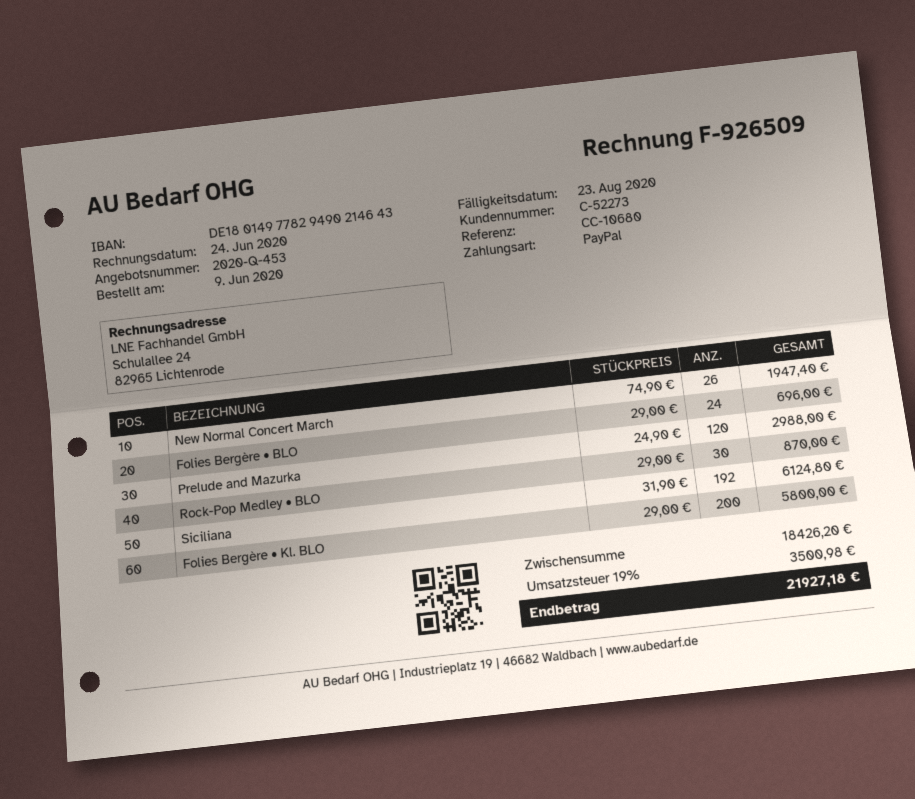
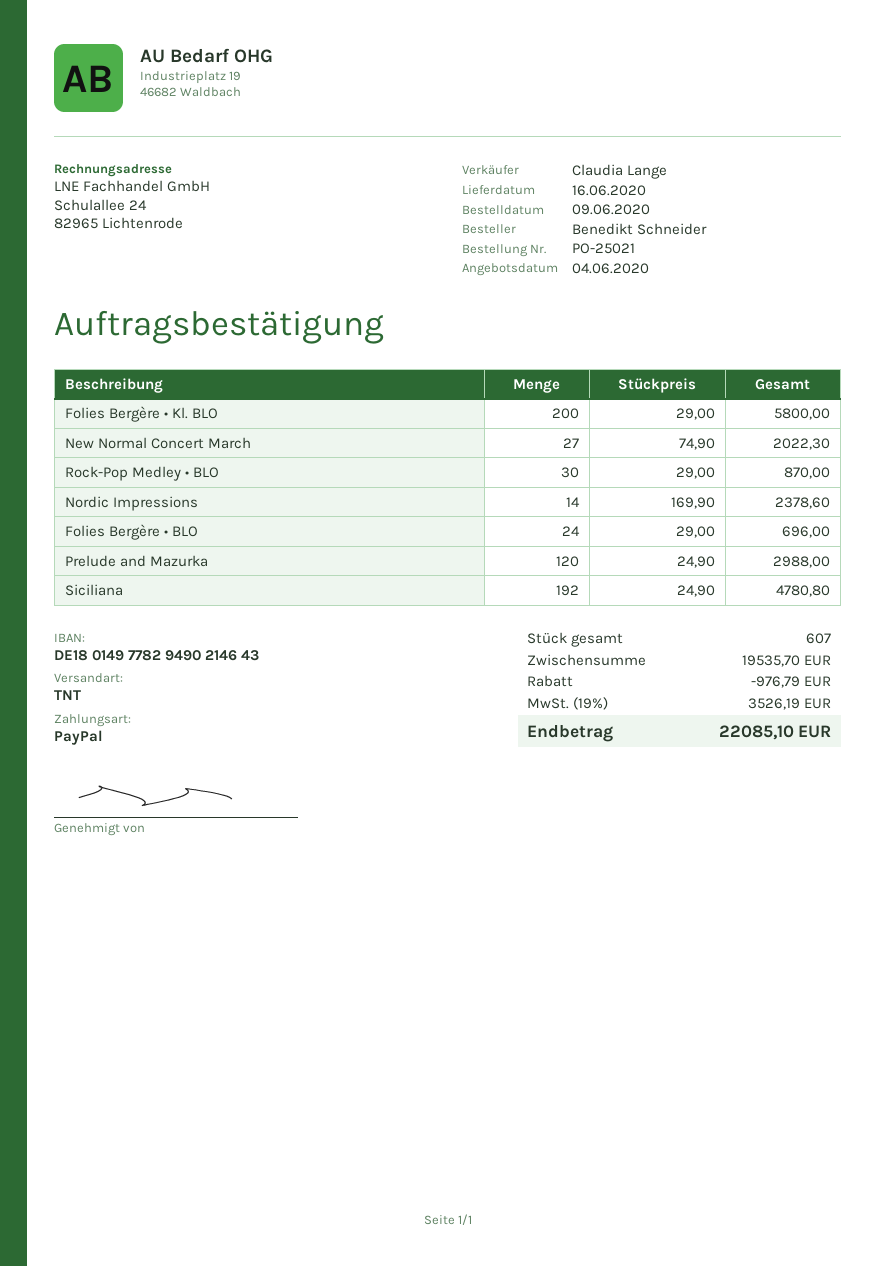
New Normal Concert March: 26 x 74.90 = 1947.40 -> 27 x 74.90 = 2022.30
Siciliana: 192 x 31.90 = 6124.80 -> 192 x 24.90 = 4780.80
Nordic Impressions: none -> 14 x 169.90 = 2378.60
subtotal: 18426.20 -> 19535.70
discount: none -> 976.79
tax: 19% = 3500.98 -> 19% = 3526.19
total: 21927.18 -> 22085.10

